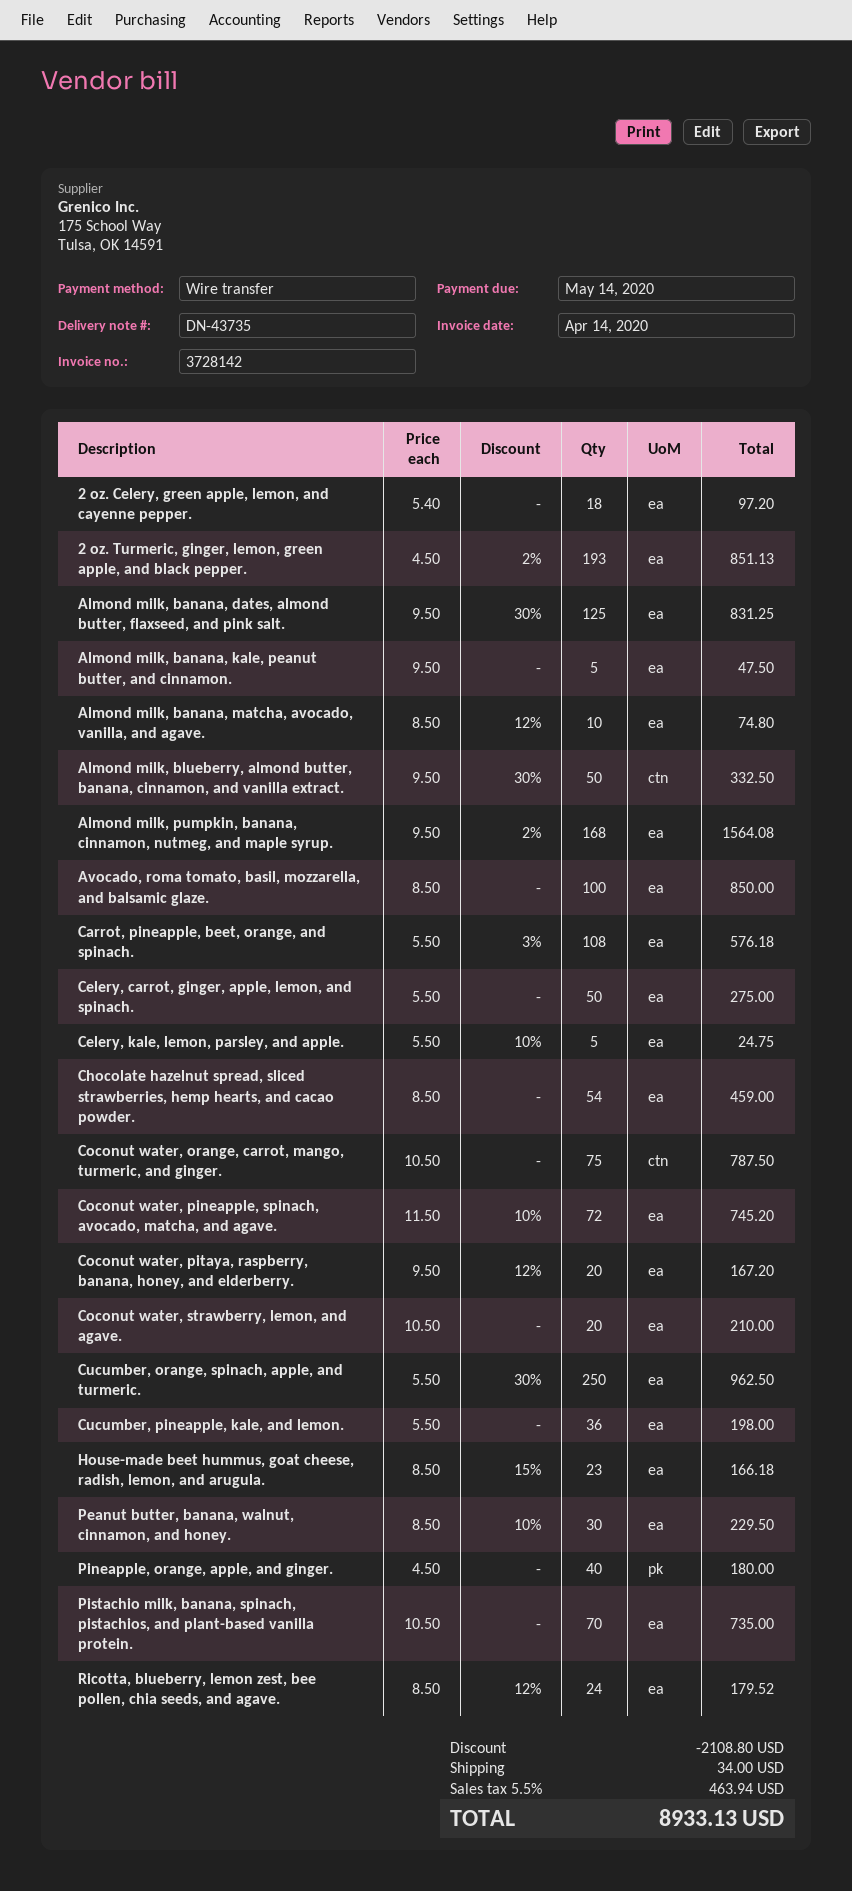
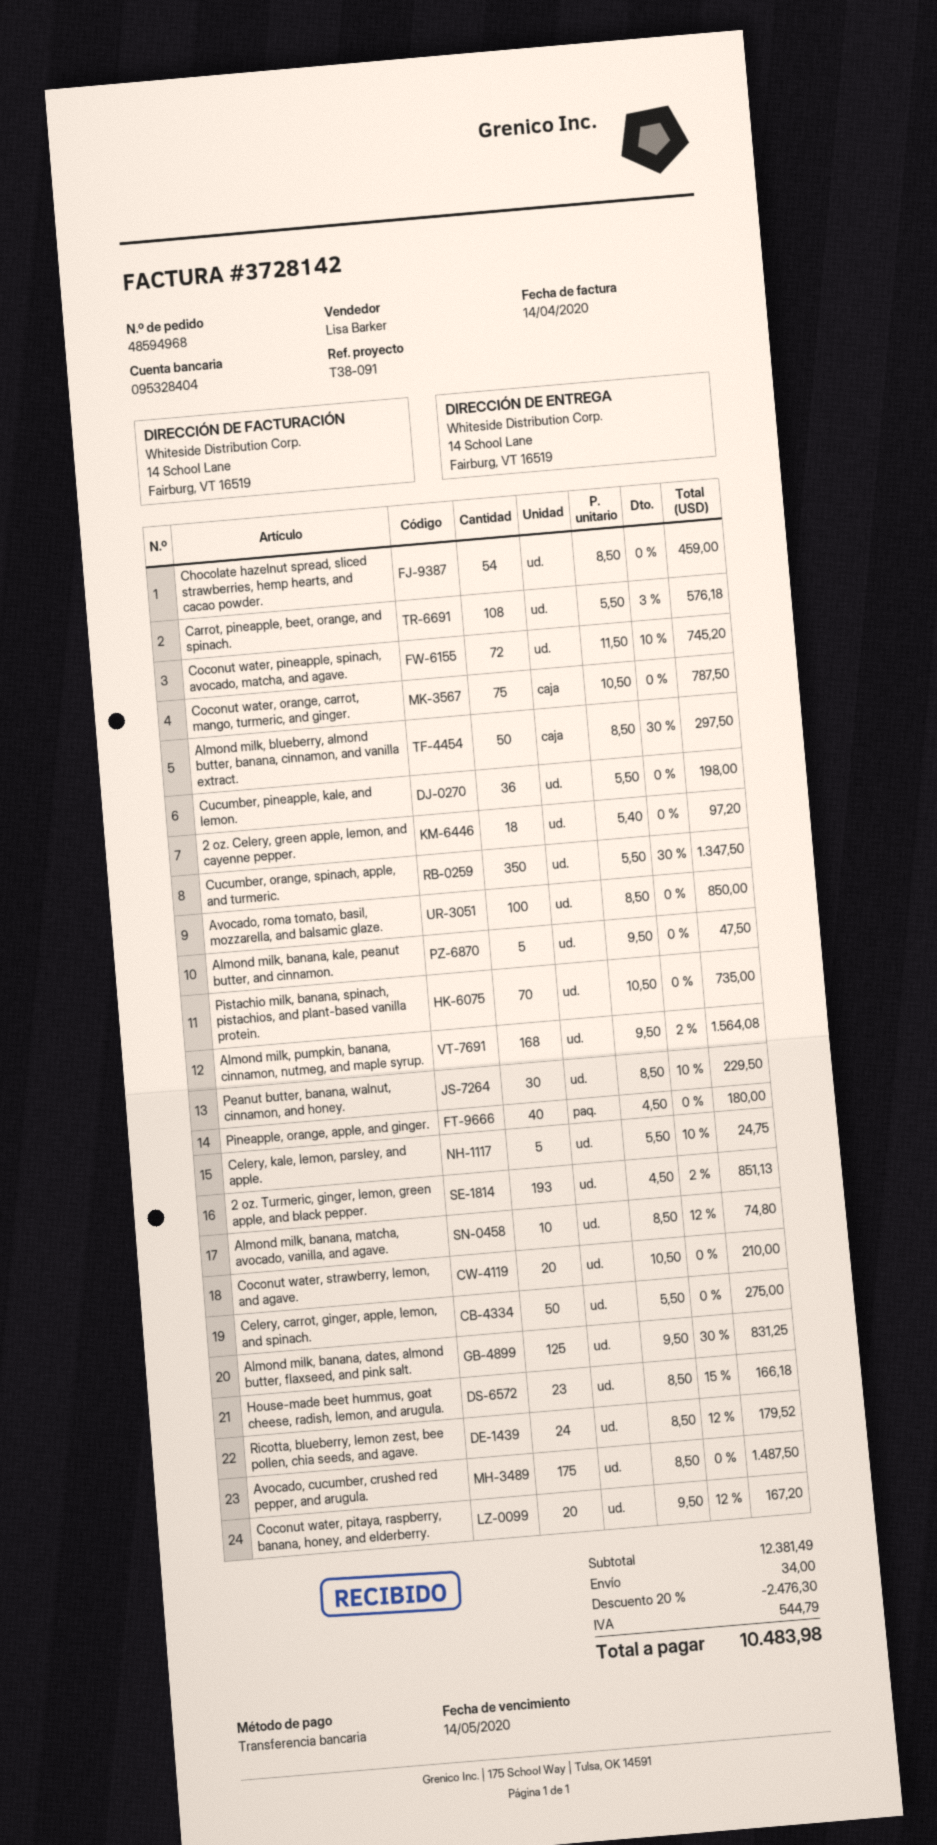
Almond milk, blueberry, almond butter, banana, cinnamon, and vanilla extract.: 50 x 9.50 - 30% = 332.50 -> 50 x 8.50 - 30% = 297.50
Cucumber, orange, spinach, apple, and turmeric.: 250 x 5.50 - 30% = 962.50 -> 350 x 5.50 - 30% = 1347.50
Avocado, cucumber, crushed red pepper, and arugula.: none -> 175 x 8.50 = 1487.50
discount: 2108.80 -> 2476.30
tax: 463.94 -> 544.79
total: 8933.13 -> 10483.98

